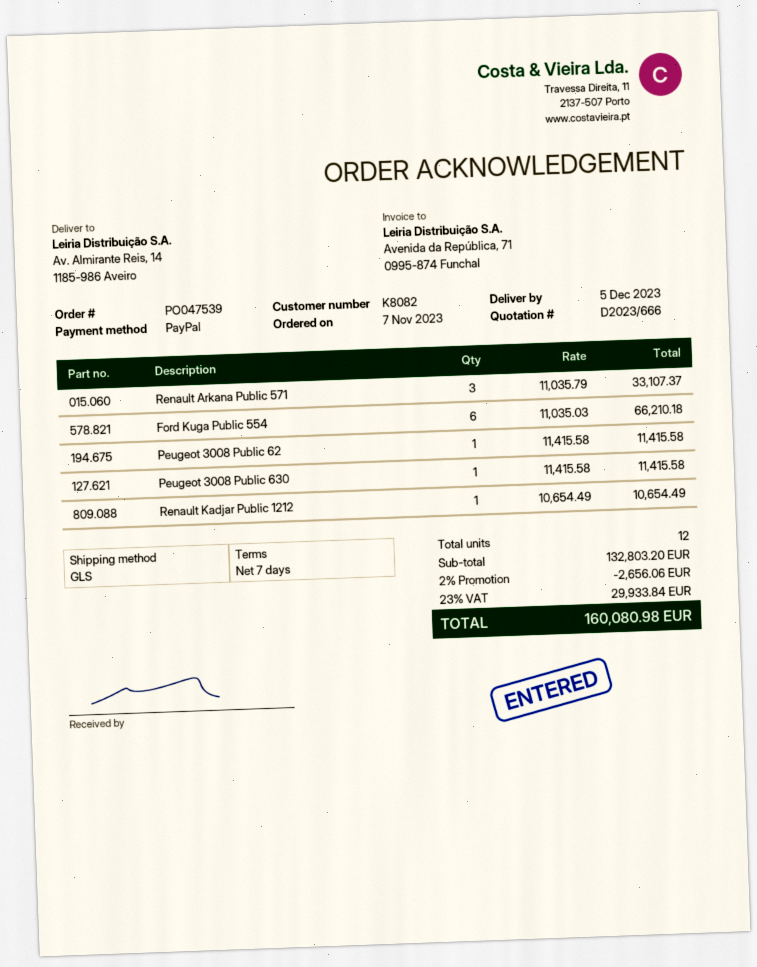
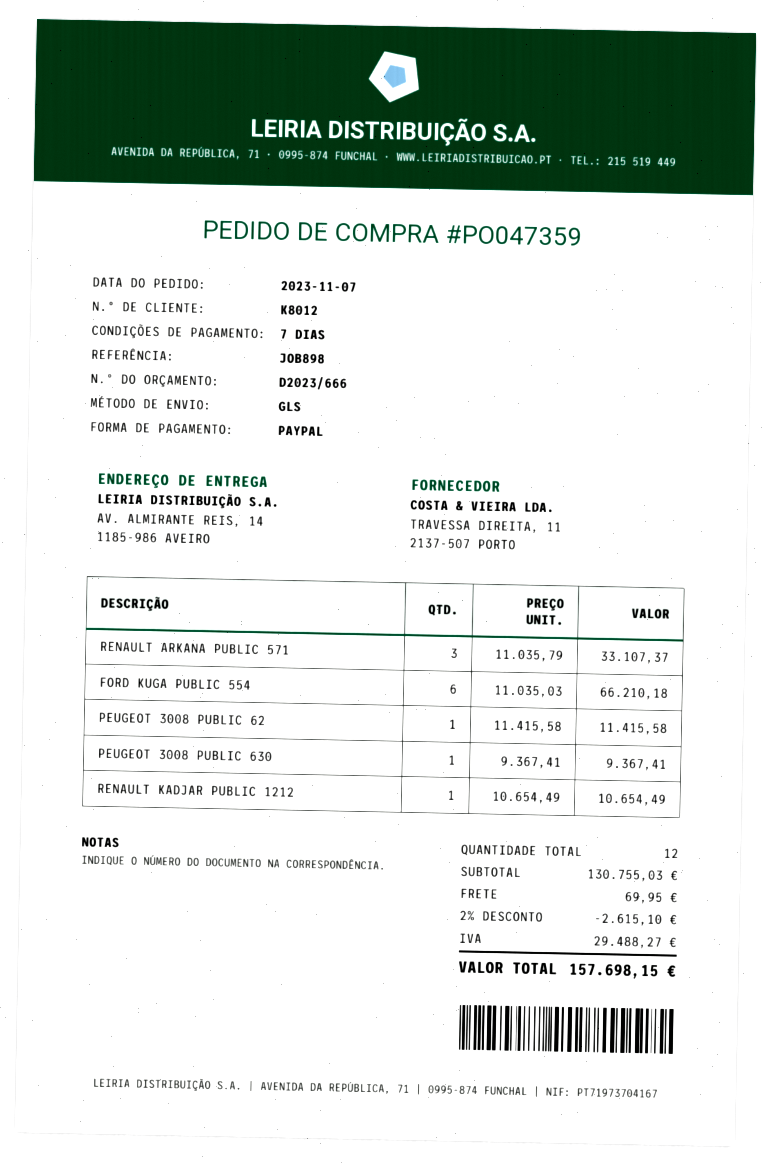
order number: PO047539 -> PO047359
customer number: K8082 -> K8012
Peugeot 3008 Public 630: 1 x 11415.58 = 11415.58 -> 1 x 9367.41 = 9367.41
subtotal: 132803.20 -> 130755.03
discount: 2% = 2656.06 -> 2% = 2615.10
shipping: none -> 69.95
tax: 29933.84 -> 29488.27
total: 160080.98 -> 157698.15

